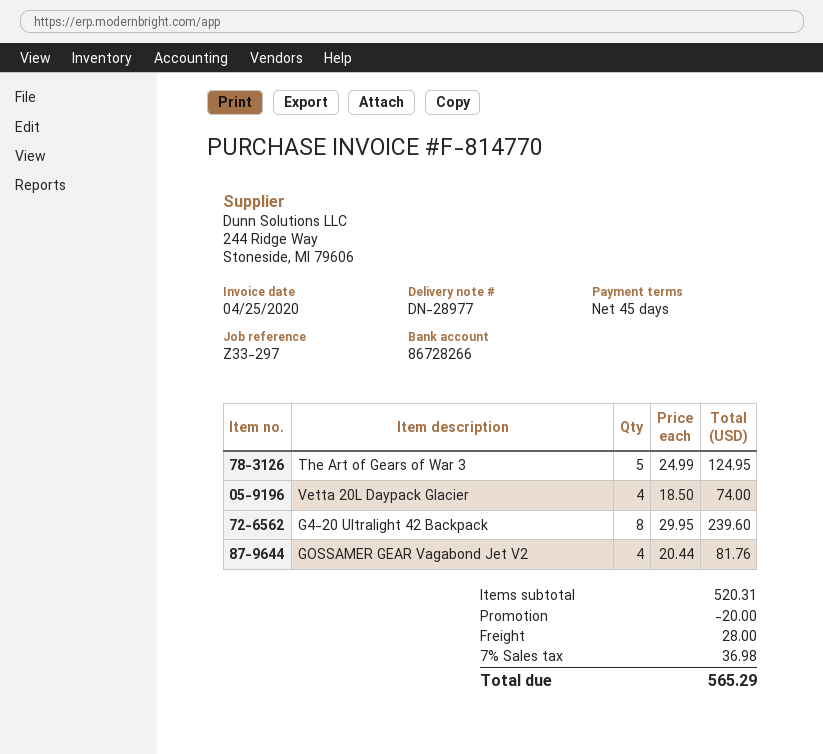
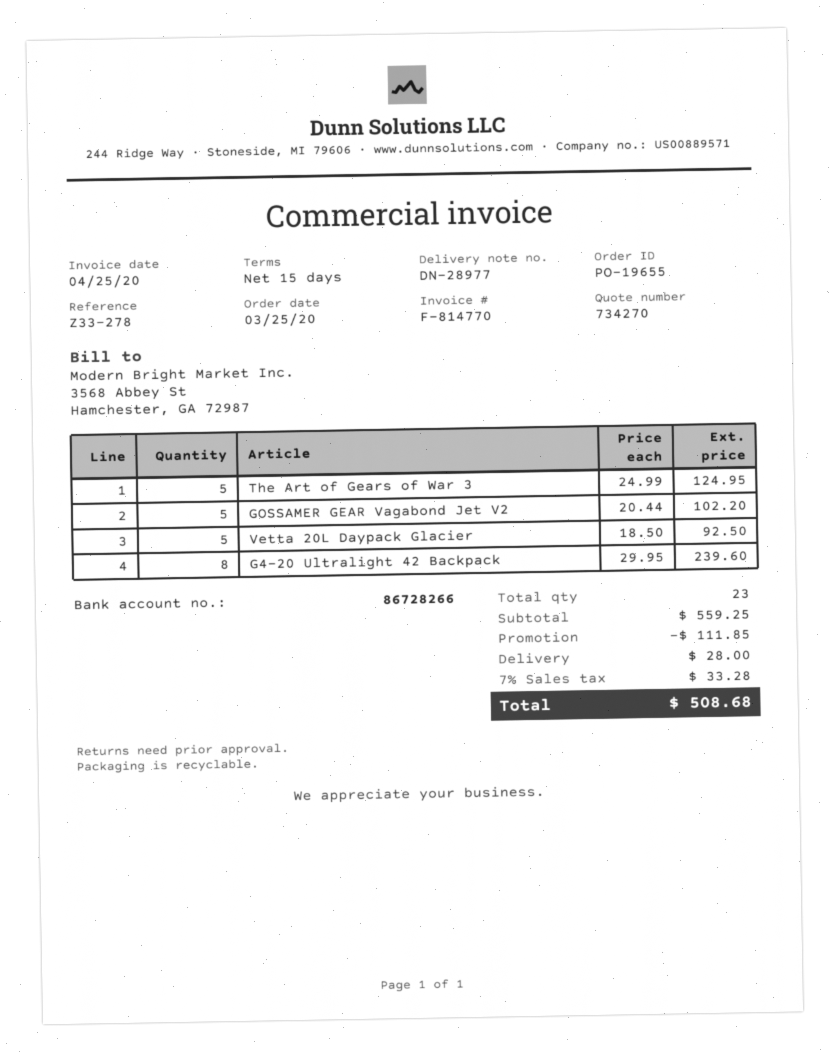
payment terms: 45 days -> 15 days
reference: Z33-297 -> Z33-278
Vetta 20L Daypack Glacier: 4 x 18.50 = 74.00 -> 5 x 18.50 = 92.50
GOSSAMER GEAR Vagabond Jet V2: 4 x 20.44 = 81.76 -> 5 x 20.44 = 102.20
subtotal: 520.31 -> 559.25
discount: 20.00 -> 111.85
tax: 7% = 36.98 -> 7% = 33.28
total: 565.29 -> 508.68

